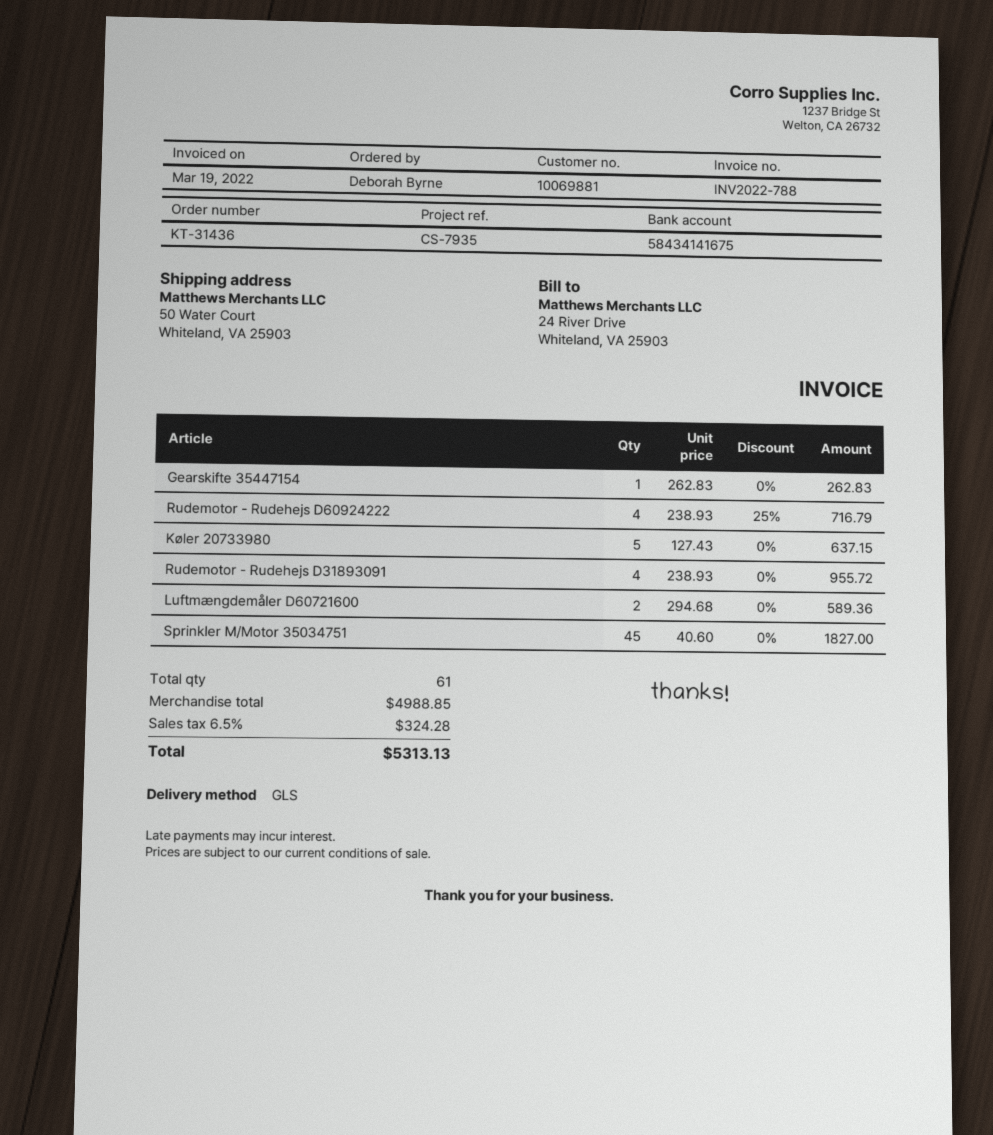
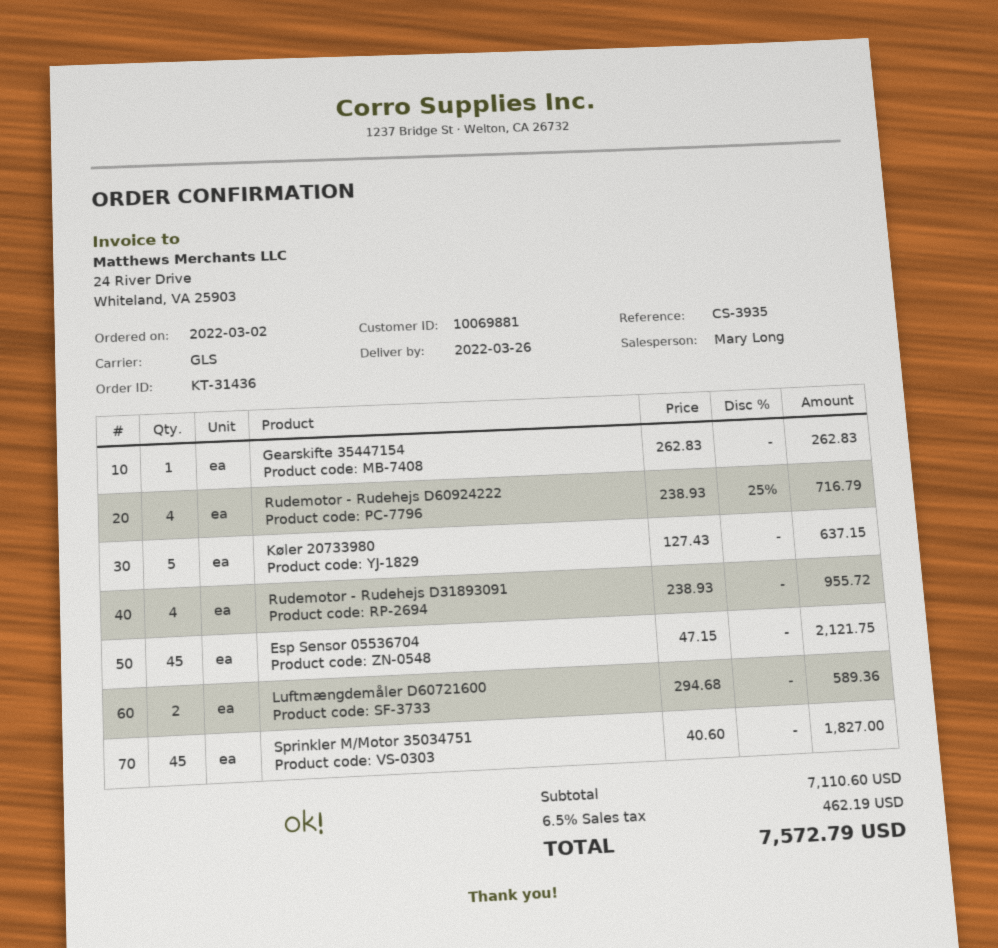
reference: CS-7935 -> CS-3935
Esp Sensor 05536704: none -> 45 x 47.15 = 2121.75
subtotal: 4988.85 -> 7110.60
tax: 6.5% = 324.28 -> 6.5% = 462.19
total: 5313.13 -> 7572.79

